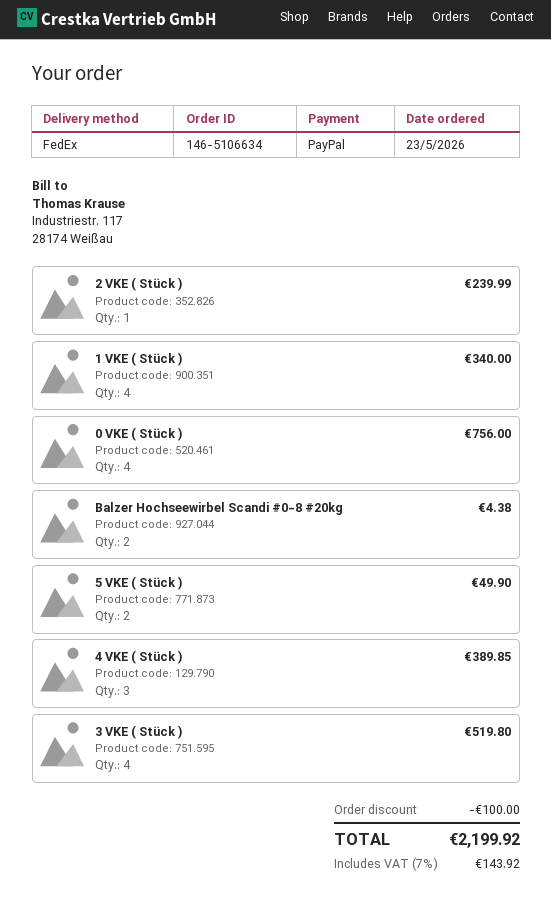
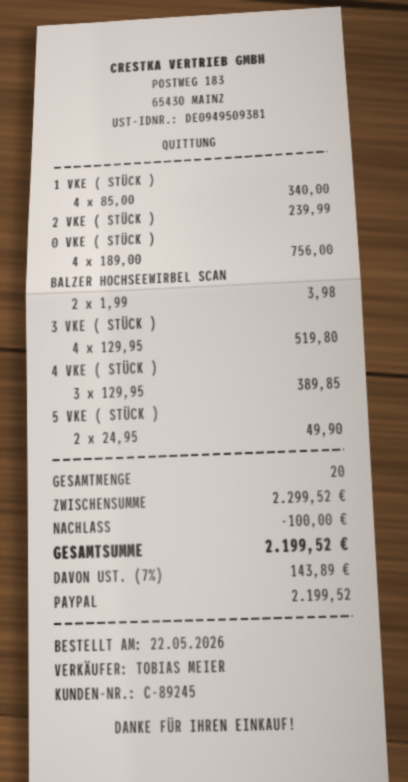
order date: 2026-05-23 -> 2026-05-22
Balzer Hochseewirbel Scandi #0-8 #20kg: 2 for 4.38 -> 2 for 3.98
tax: 7% = 143.92 -> 7% = 143.89
total: 2199.92 -> 2199.52

